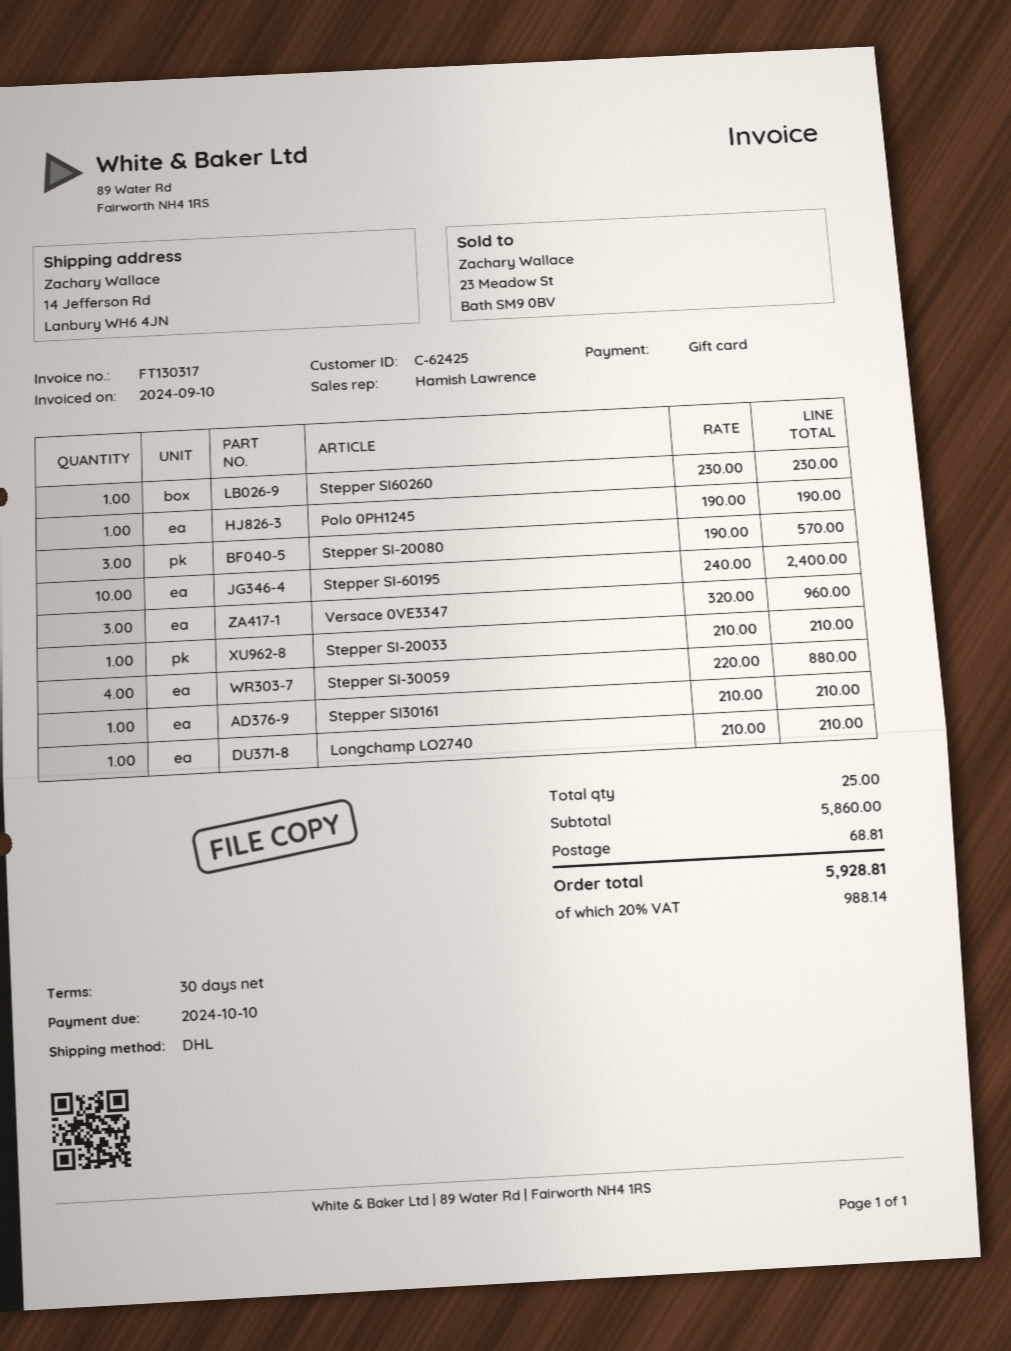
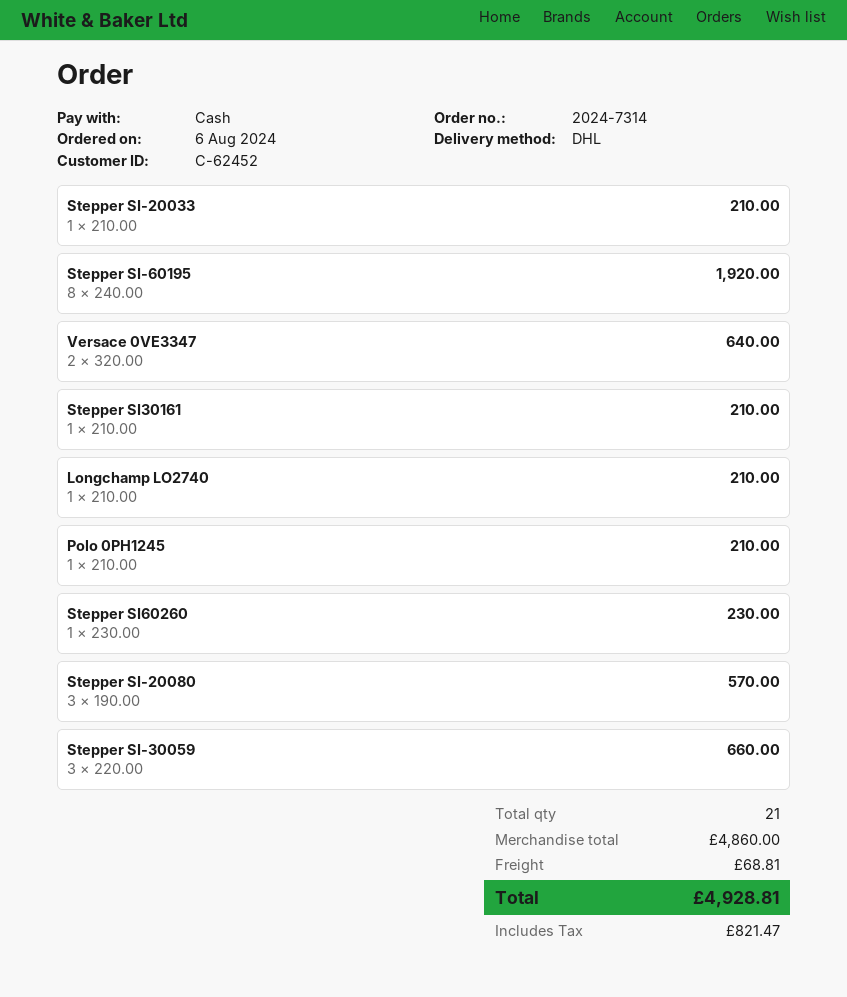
customer number: C-62425 -> C-62452
payment method: gift card -> cash
Polo 0PH1245: 1 x 190.00 = 190.00 -> 1 x 210.00 = 210.00
Stepper SI-60195: 10 x 240.00 = 2400.00 -> 8 x 240.00 = 1920.00
Versace 0VE3347: 3 x 320.00 = 960.00 -> 2 x 320.00 = 640.00
Stepper SI-30059: 4 x 220.00 = 880.00 -> 3 x 220.00 = 660.00
total quantity: 25 -> 21
subtotal: 5860.00 -> 4860.00
tax: 988.14 -> 821.47
total: 5928.81 -> 4928.81

